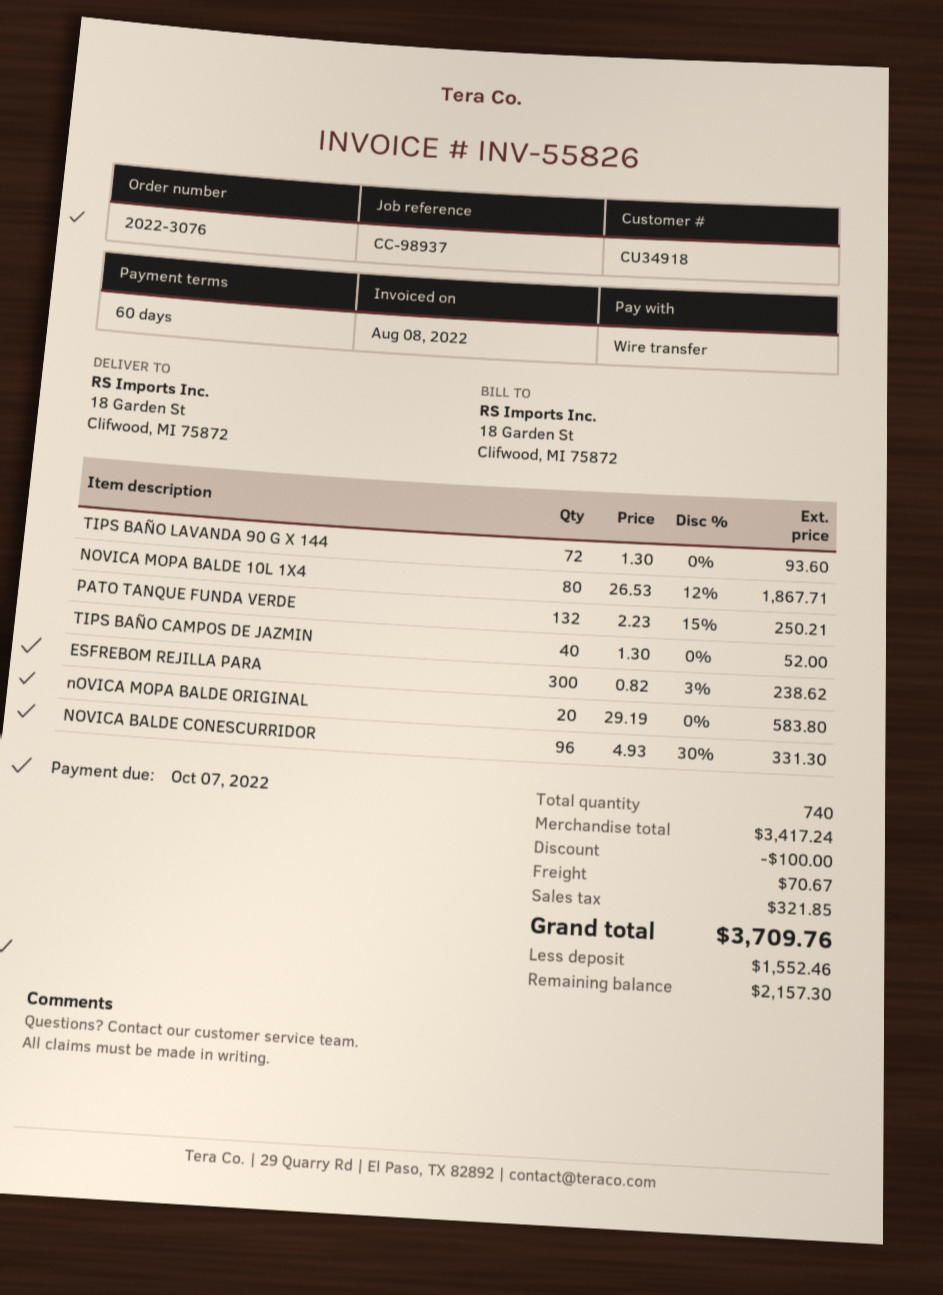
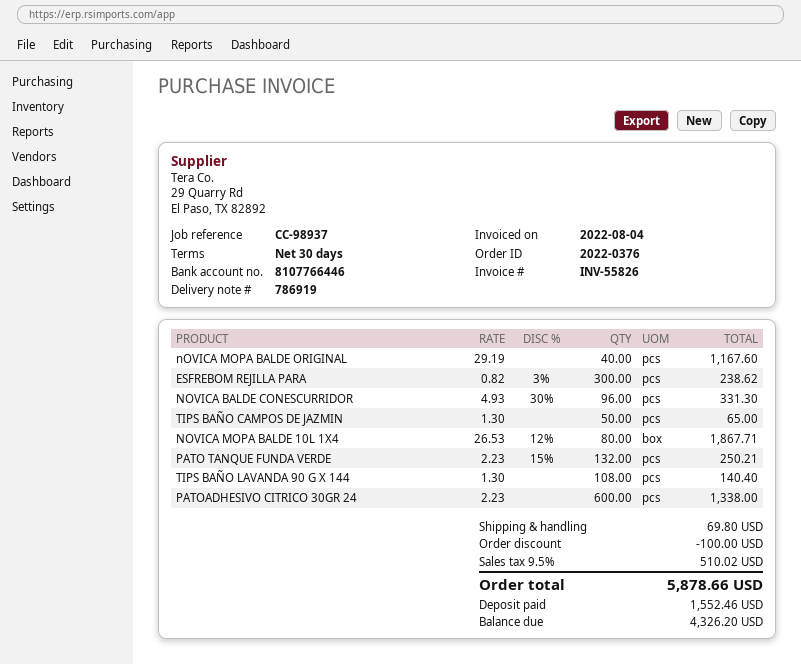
order number: 2022-3076 -> 2022-0376
invoice date: 2022-08-08 -> 2022-08-04
payment terms: 60 days -> 30 days
TIPS BAÑO LAVANDA 90 G X 144: 72 x 1.30 = 93.60 -> 108 x 1.30 = 140.40
TIPS BAÑO CAMPOS DE JAZMIN: 40 x 1.30 = 52.00 -> 50 x 1.30 = 65.00
nOVICA MOPA BALDE ORIGINAL: 20 x 29.19 = 583.80 -> 40 x 29.19 = 1167.60
PATOADHESIVO CITRICO 30GR 24: none -> 600 x 2.23 = 1338.00
shipping: 70.67 -> 69.80
tax: 321.85 -> 510.02
total: 3709.76 -> 5878.66
balance: 2157.30 -> 4326.20

